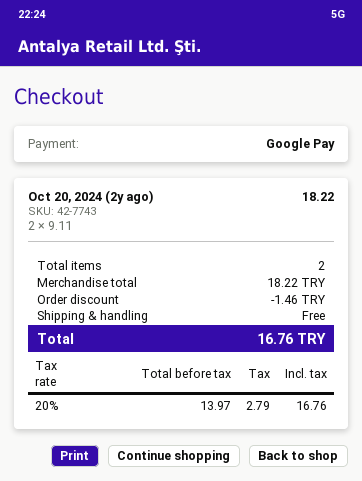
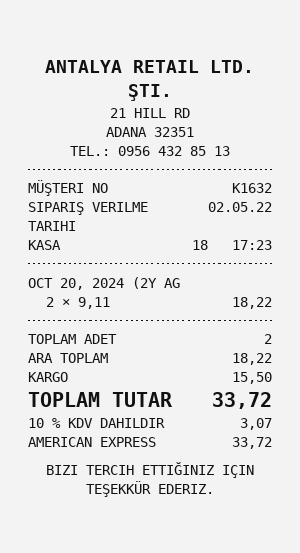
payment method: Google Pay -> American Express
discount: 1.46 -> none
shipping: 0.00 -> 15.50
tax: 20% = 2.79 -> 10% = 3.07
total: 16.76 -> 33.72

